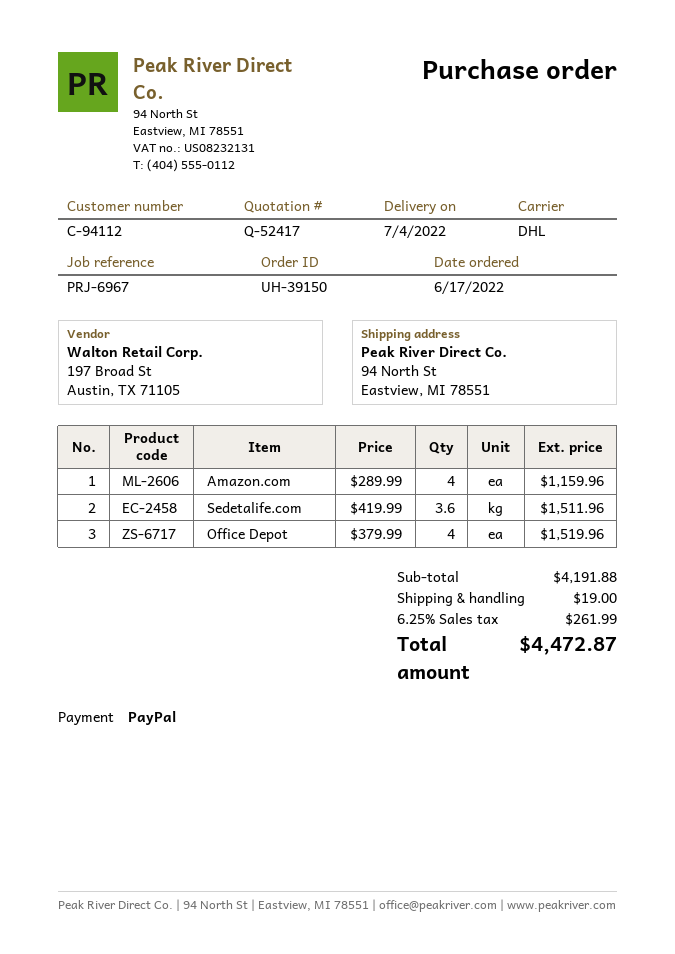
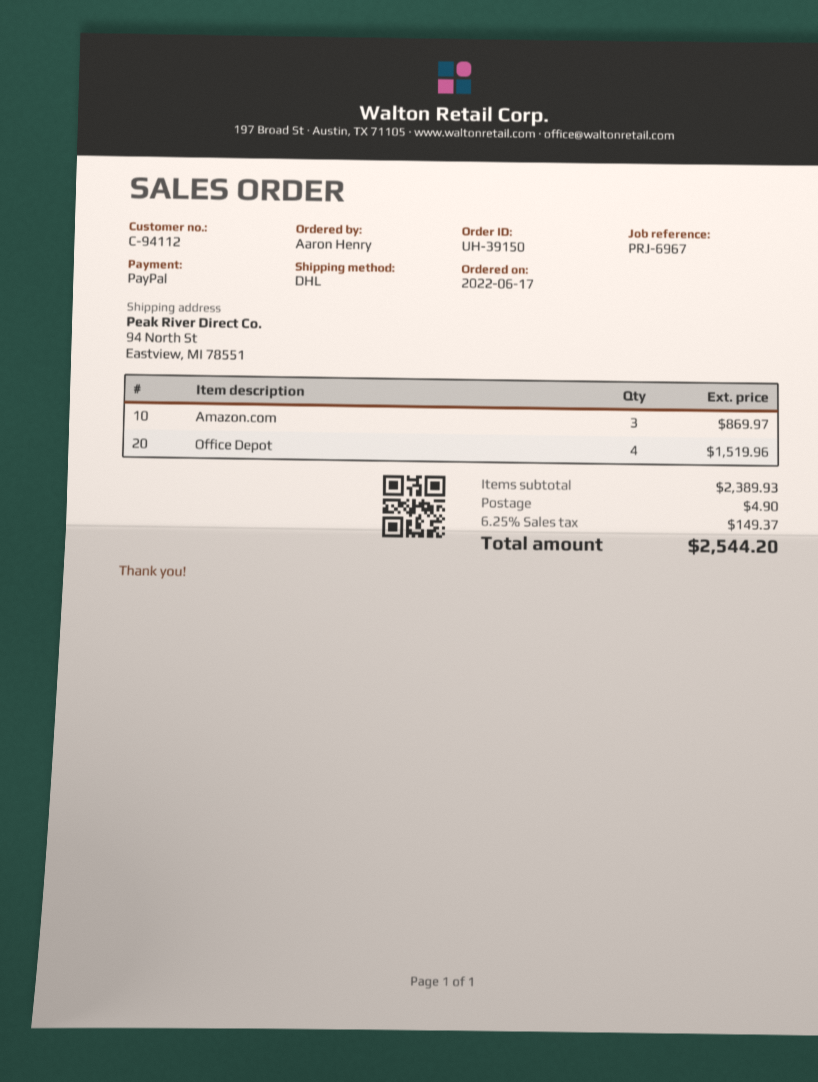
Amazon.com: 4 for 1159.96 -> 3 for 869.97
Sedetalife.com: 3.6 for 1511.96 -> none
subtotal: 4191.88 -> 2389.93
shipping: 19.00 -> 4.90
tax: 6.25% = 261.99 -> 6.25% = 149.37
total: 4472.87 -> 2544.20

